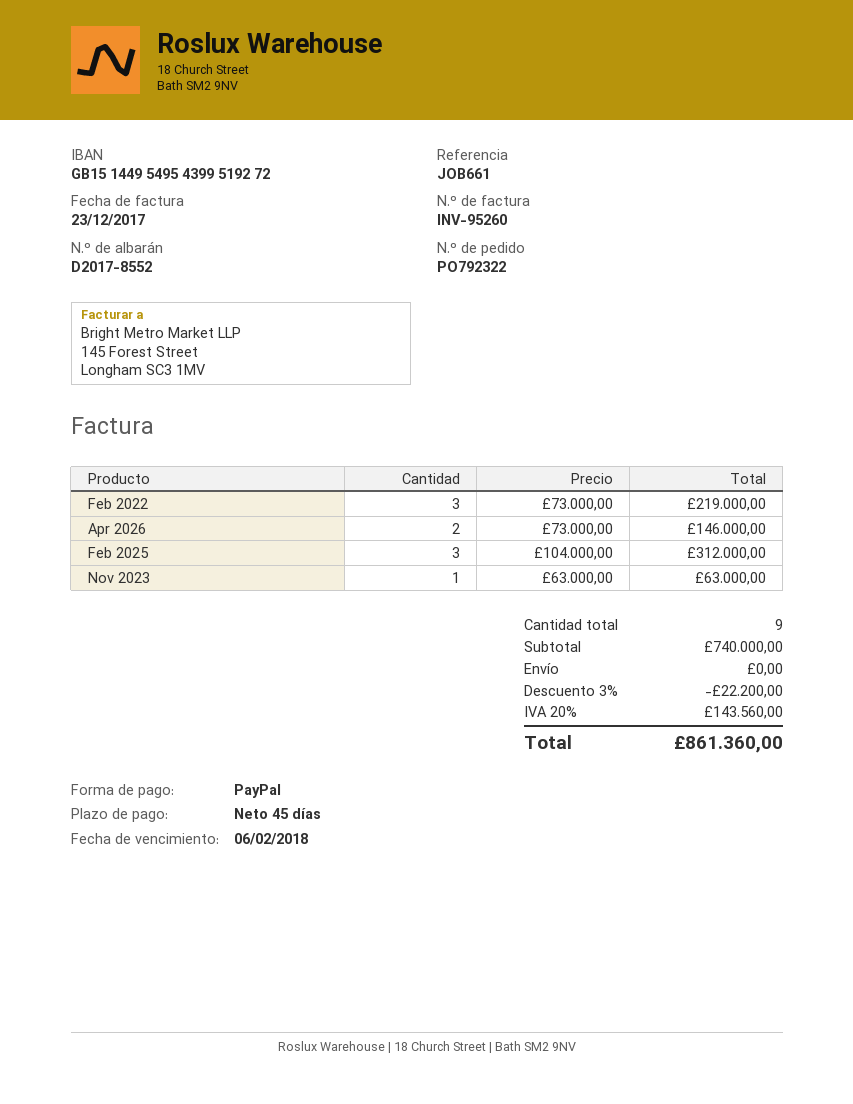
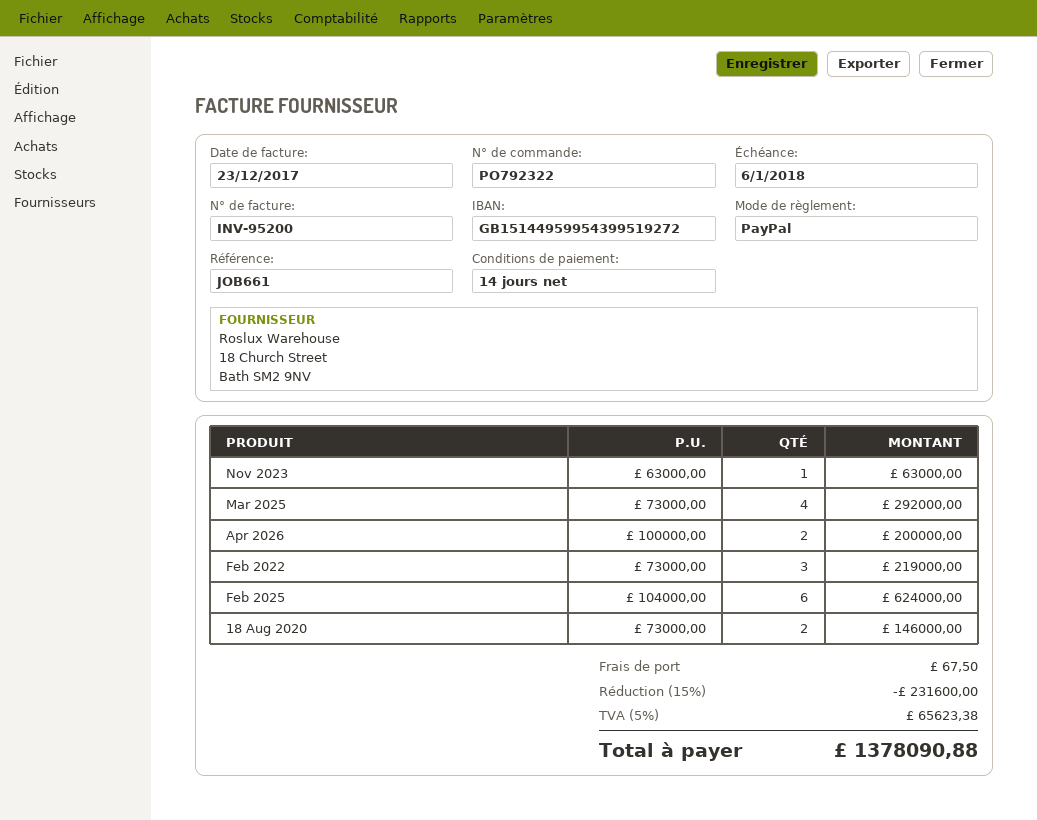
invoice number: INV-95260 -> INV-95200
payment terms: 45 days -> 14 days
due date: 2018-02-06 -> 2018-01-06
bank account: GB15144954954399519272 -> GB15144959954399519272
Apr 2026: 2 x 73000.00 = 146000.00 -> 2 x 100000.00 = 200000.00
Feb 2025: 3 x 104000.00 = 312000.00 -> 6 x 104000.00 = 624000.00
Mar 2025: none -> 4 x 73000.00 = 292000.00
18 Aug 2020: none -> 2 x 73000.00 = 146000.00
discount: 3% = 22200.00 -> 15% = 231600.00
shipping: 0.00 -> 67.50
tax: 20% = 143560.00 -> 5% = 65623.38
total: 861360.00 -> 1378090.88

